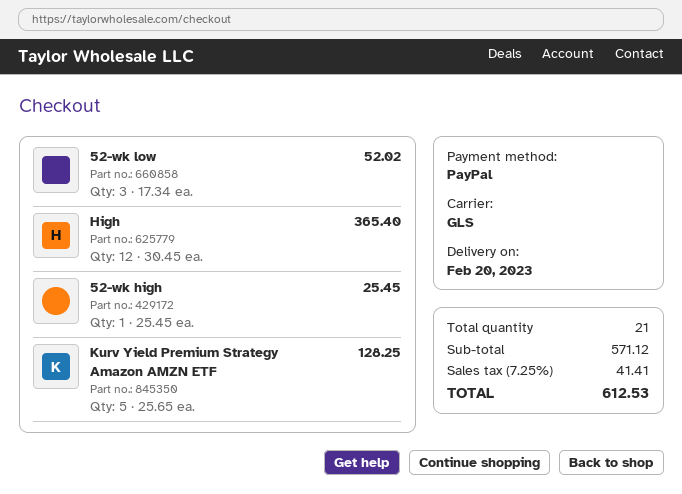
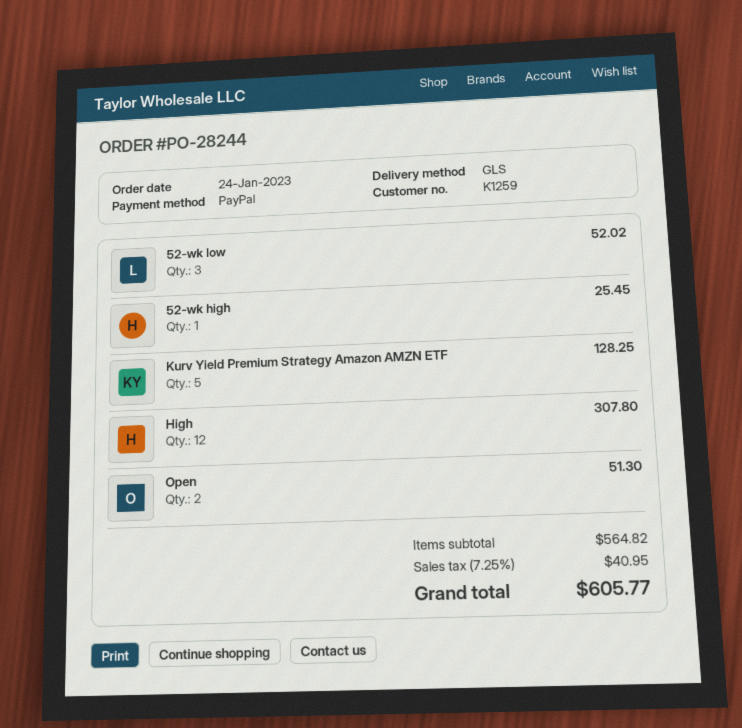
High: 12 for 365.40 -> 12 for 307.80
Open: none -> 2 for 51.30
subtotal: 571.12 -> 564.82
tax: 7.25% = 41.41 -> 7.25% = 40.95
total: 612.53 -> 605.77

